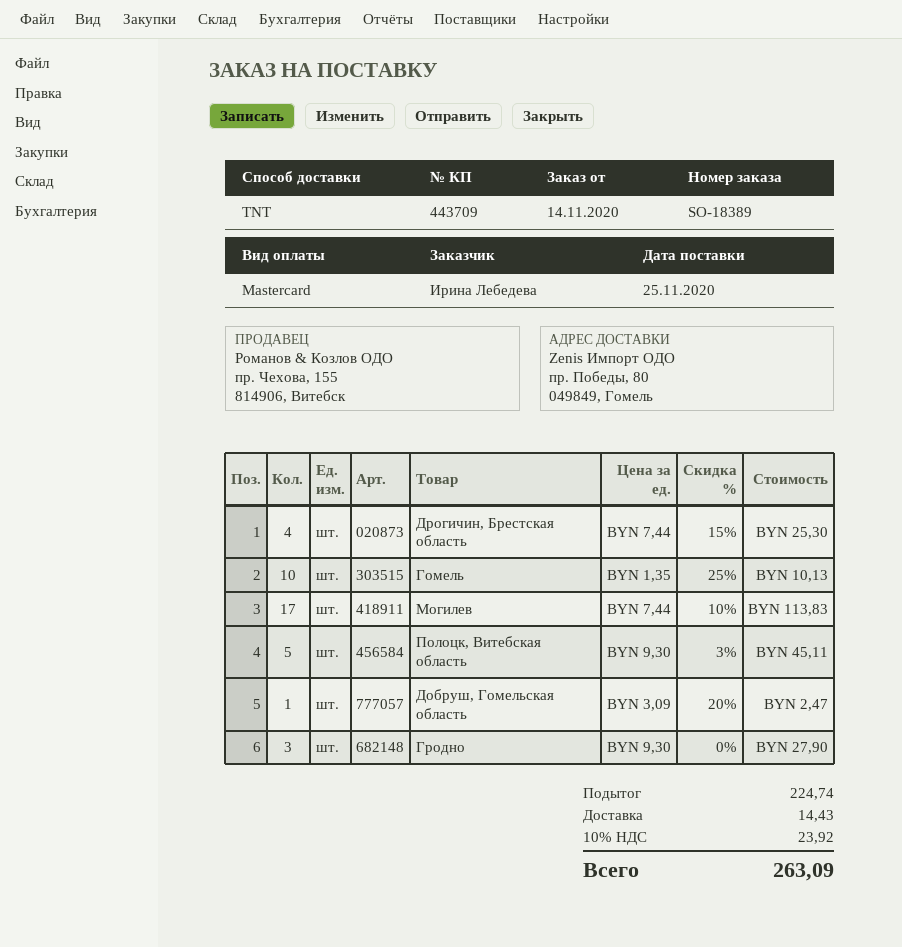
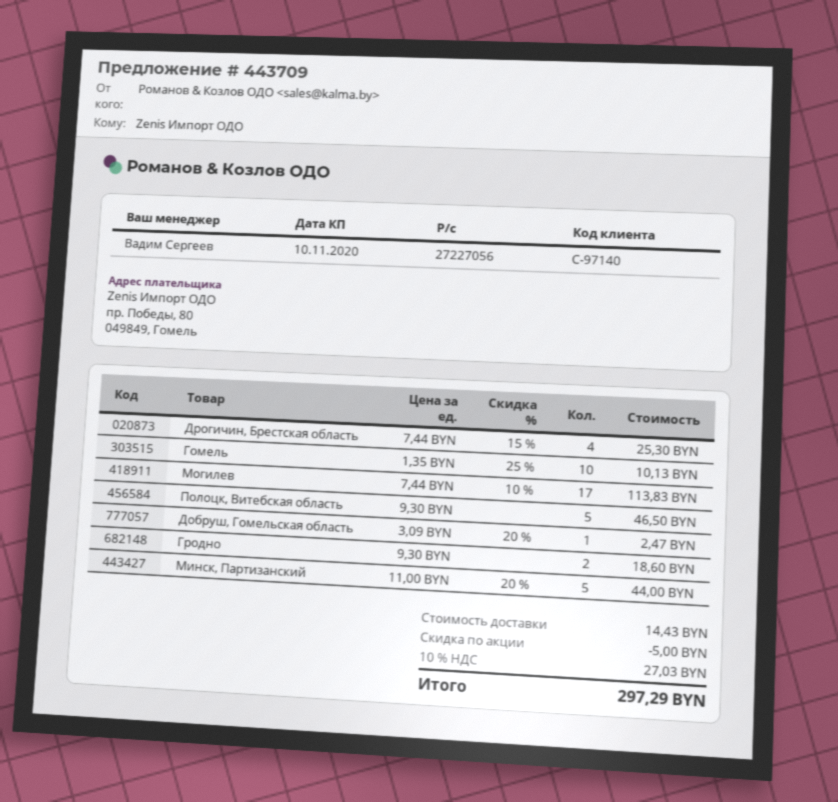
Полоцк, Витебская область: 5 x 9.30 - 3% = 45.11 -> 5 x 9.30 = 46.50
Гродно: 3 x 9.30 = 27.90 -> 2 x 9.30 = 18.60
Минск, Партизанский: none -> 5 x 11.00 - 20% = 44.00
discount: none -> 5.00
tax: 10% = 23.92 -> 10% = 27.03
total: 263.09 -> 297.29

